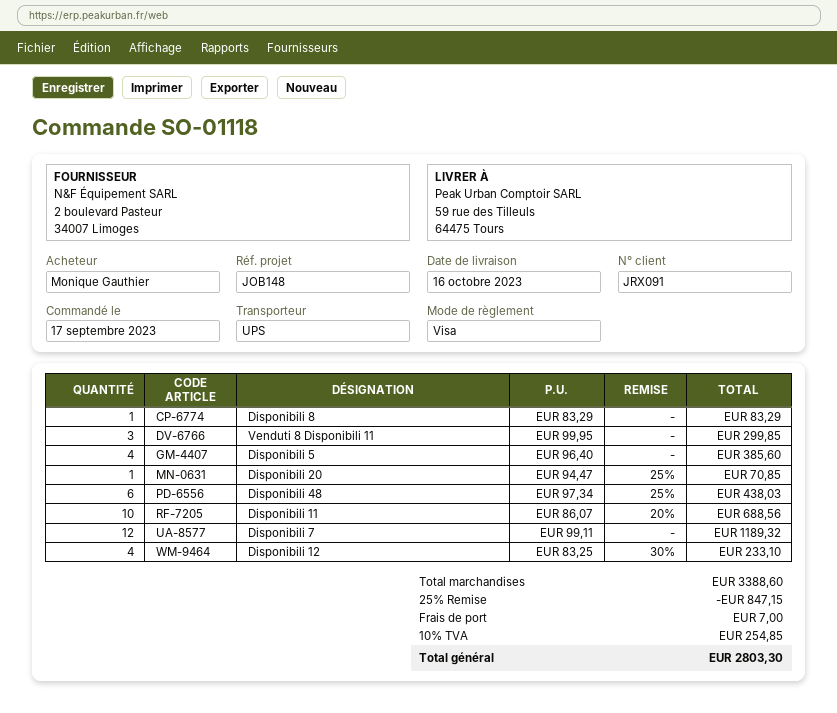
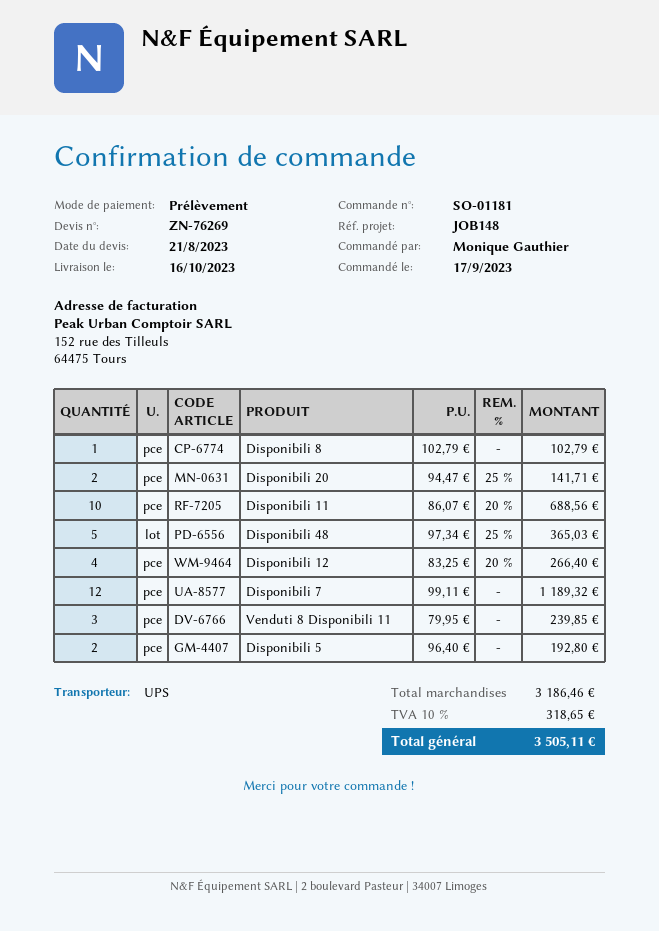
order number: SO-01118 -> SO-01181
payment method: Visa -> direct debit
Disponibili 8: 1 x 83.29 = 83.29 -> 1 x 102.79 = 102.79
Venduti 8 Disponibili 11: 3 x 99.95 = 299.85 -> 3 x 79.95 = 239.85
Disponibili 5: 4 x 96.40 = 385.60 -> 2 x 96.40 = 192.80
Disponibili 20: 1 x 94.47 - 25% = 70.85 -> 2 x 94.47 - 25% = 141.71
Disponibili 48: 6 x 97.34 - 25% = 438.03 -> 5 x 97.34 - 25% = 365.03
Disponibili 12: 4 x 83.25 - 30% = 233.10 -> 4 x 83.25 - 20% = 266.40
subtotal: 3388.60 -> 3186.46
discount: 25% = 847.15 -> none
shipping: 7.00 -> none
tax: 10% = 254.85 -> 10% = 318.65
total: 2803.30 -> 3505.11

